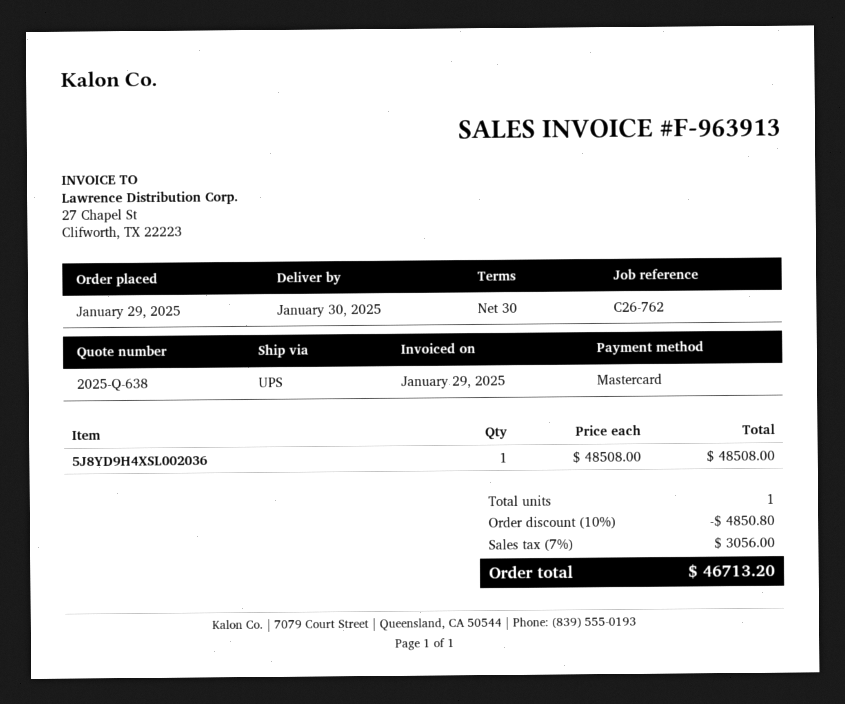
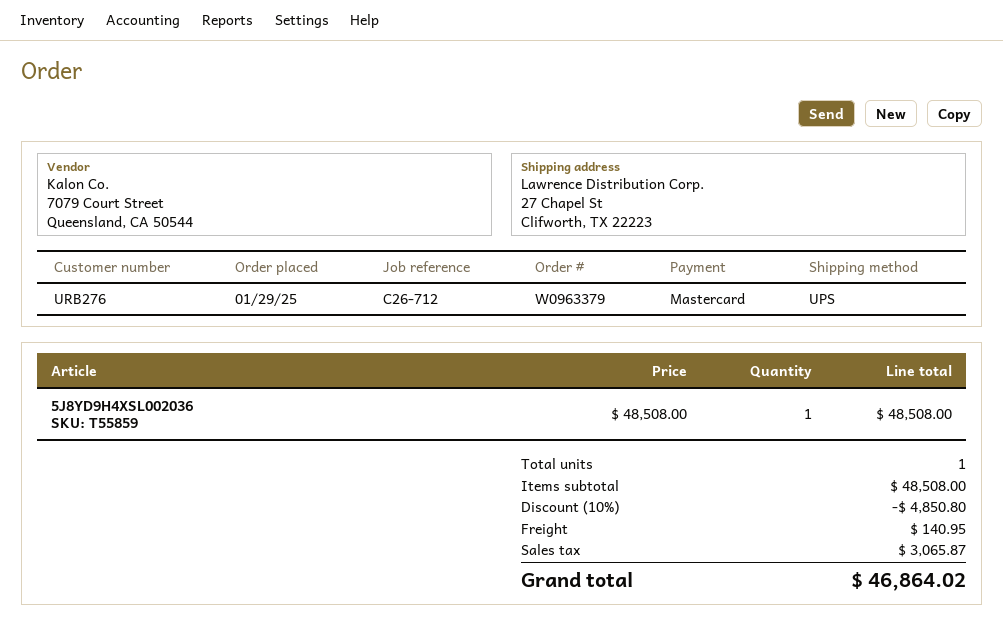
reference: C26-762 -> C26-712
shipping: none -> 140.95
tax: 3056.00 -> 3065.87
total: 46713.20 -> 46864.02

